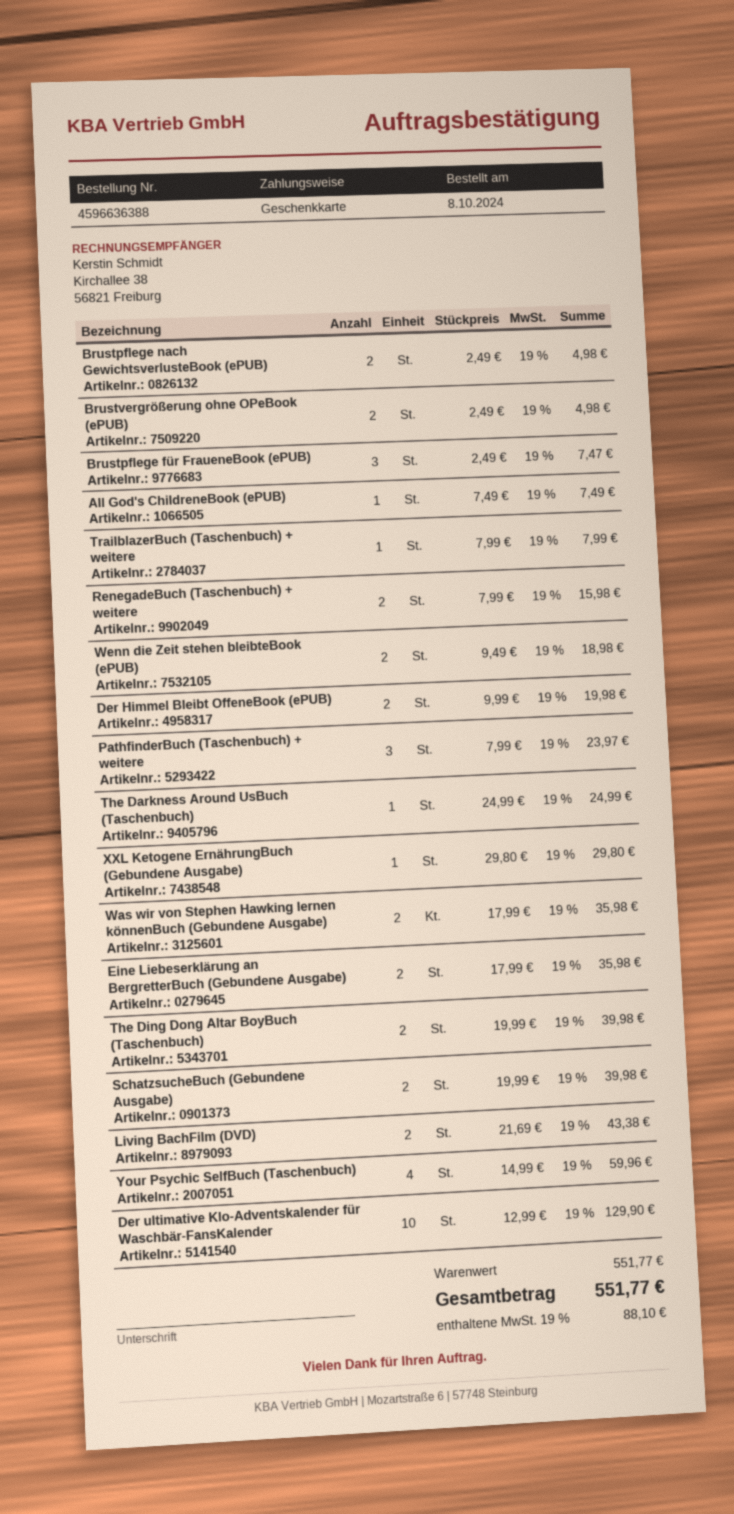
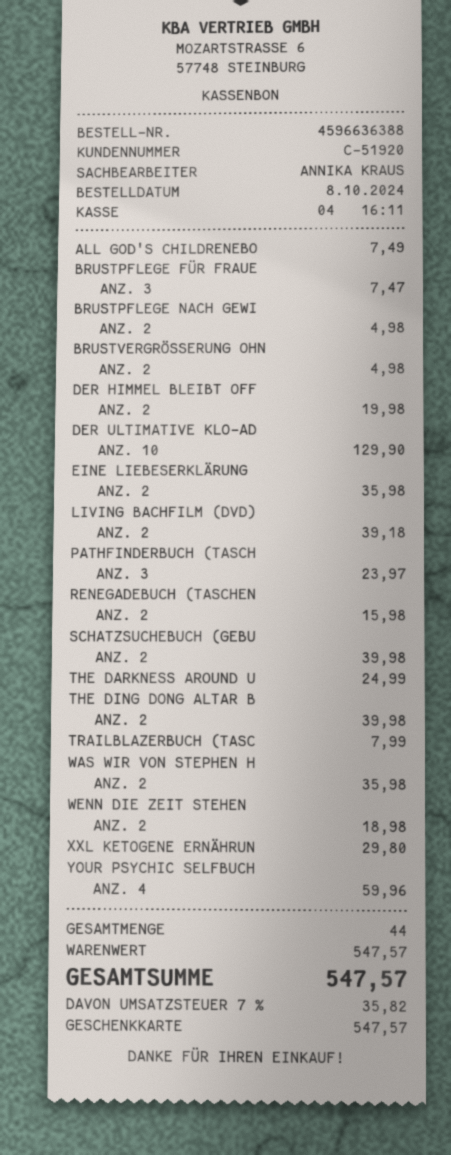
Living BachFilm (DVD): 2 for 43.38 -> 2 for 39.18
subtotal: 551.77 -> 547.57
tax: 19% = 88.10 -> 7% = 35.82
total: 551.77 -> 547.57

